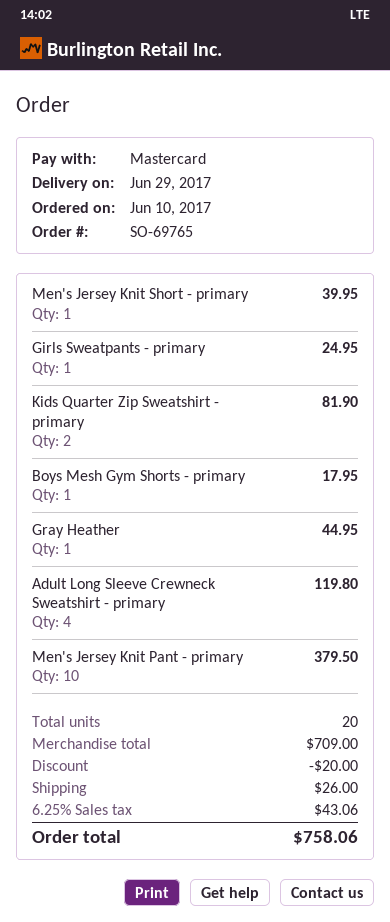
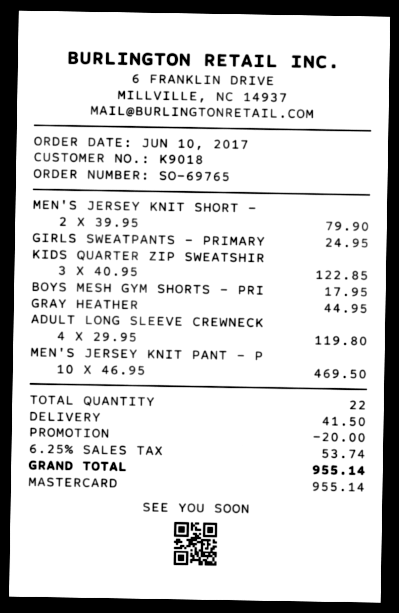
Men's Jersey Knit Short - primary: 1 for 39.95 -> 2 for 79.90
Kids Quarter Zip Sweatshirt - primary: 2 for 81.90 -> 3 for 122.85
Men's Jersey Knit Pant - primary: 10 for 379.50 -> 10 for 469.50
total quantity: 20 -> 22
shipping: 26.00 -> 41.50
tax: 6.25% = 43.06 -> 6.25% = 53.74
total: 758.06 -> 955.14

